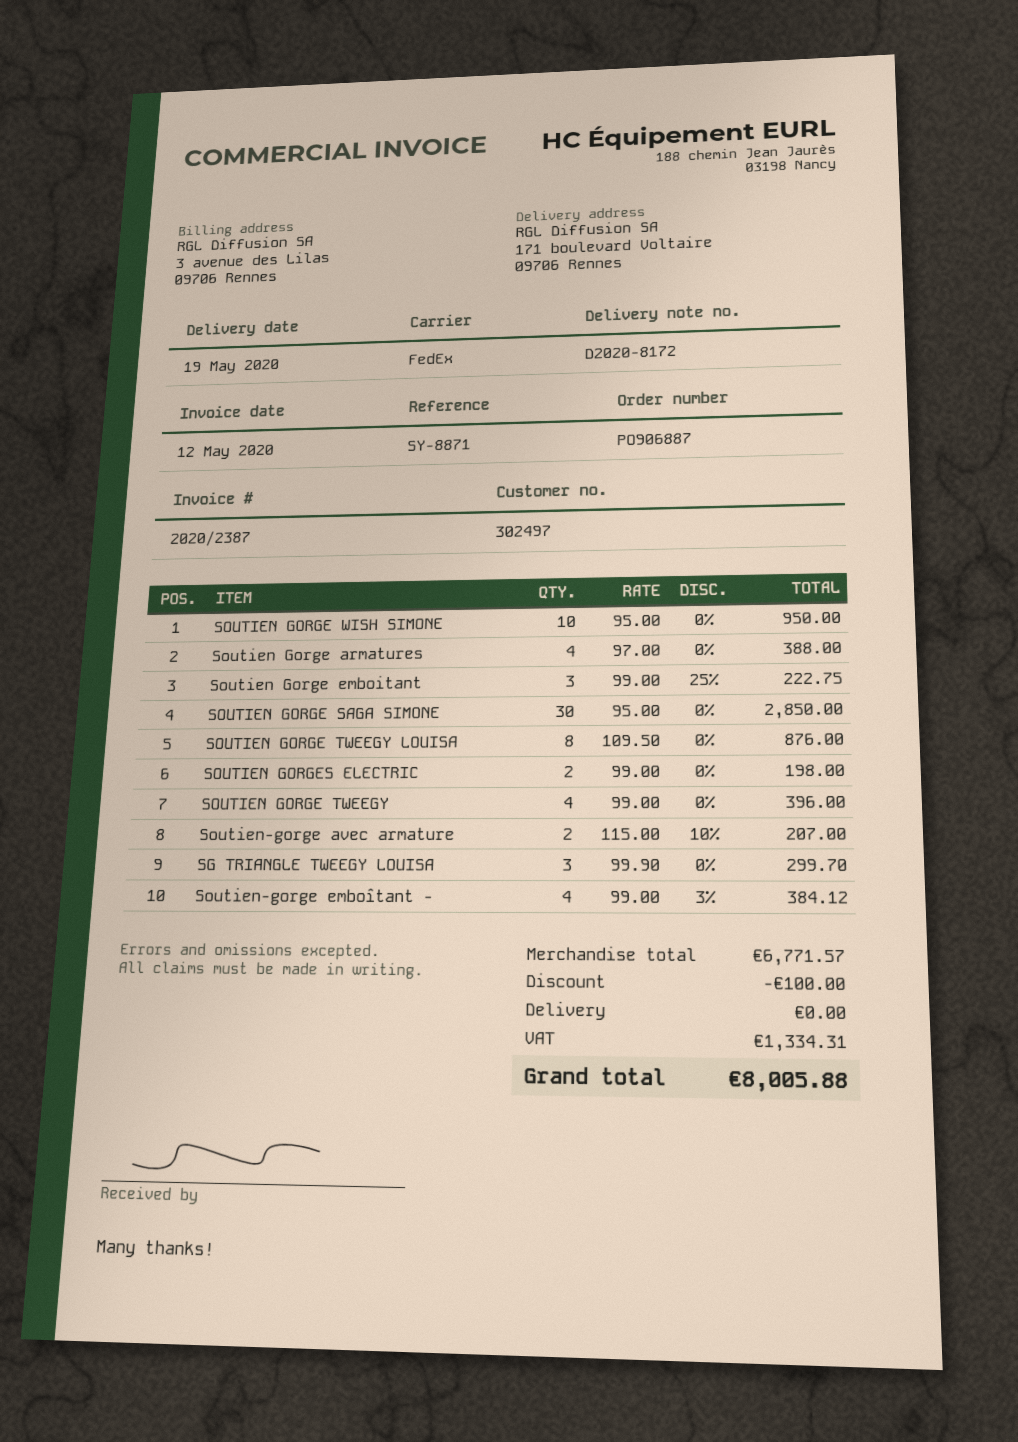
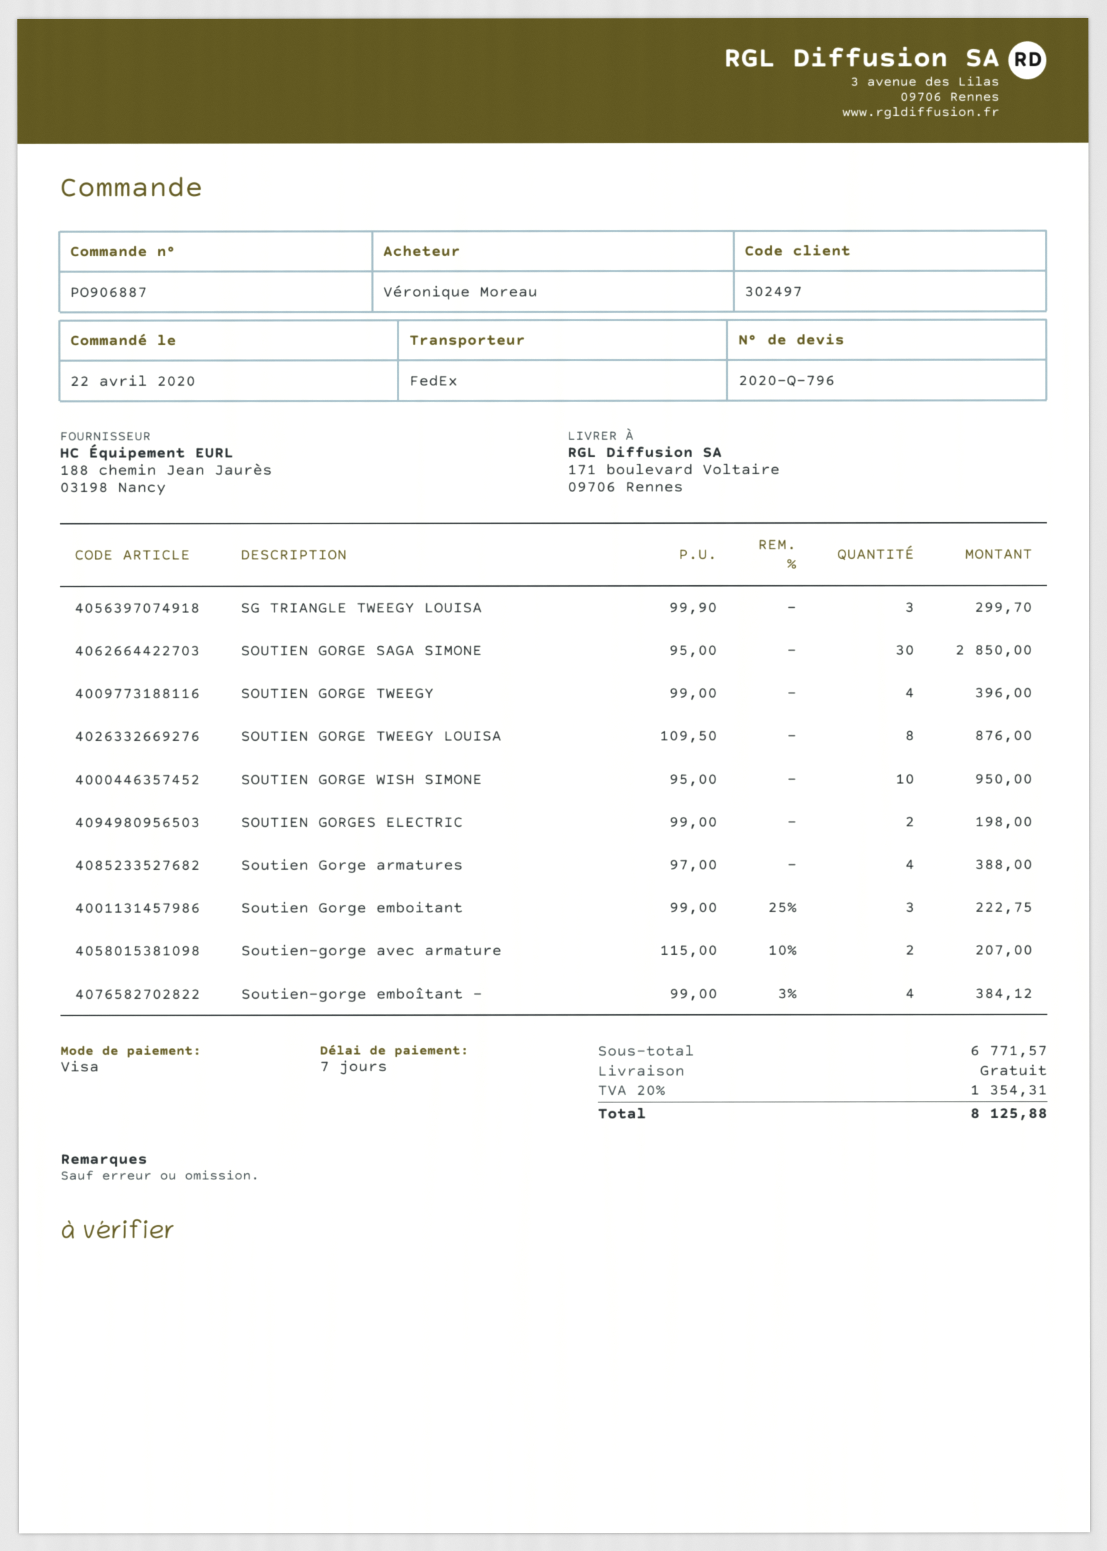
discount: 100.00 -> none
tax: 1334.31 -> 1354.31
total: 8005.88 -> 8125.88

